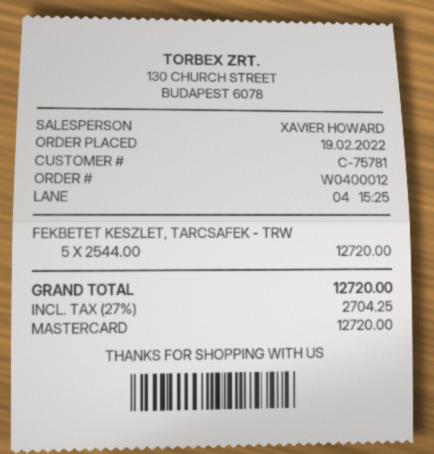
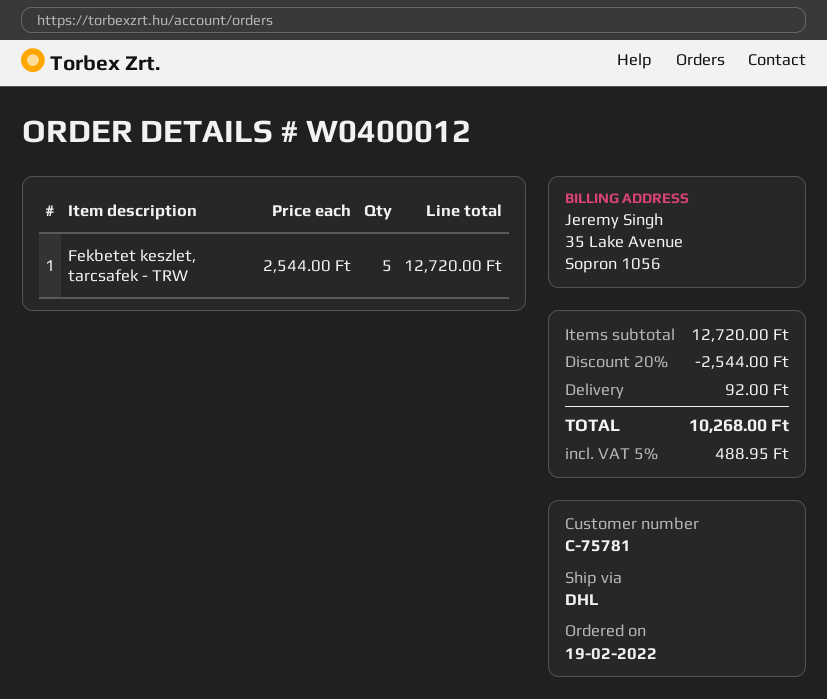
discount: none -> 20% = 2544.00
shipping: none -> 92.00
tax: 27% = 2704.25 -> 5% = 488.95
total: 12720.00 -> 10268.00

